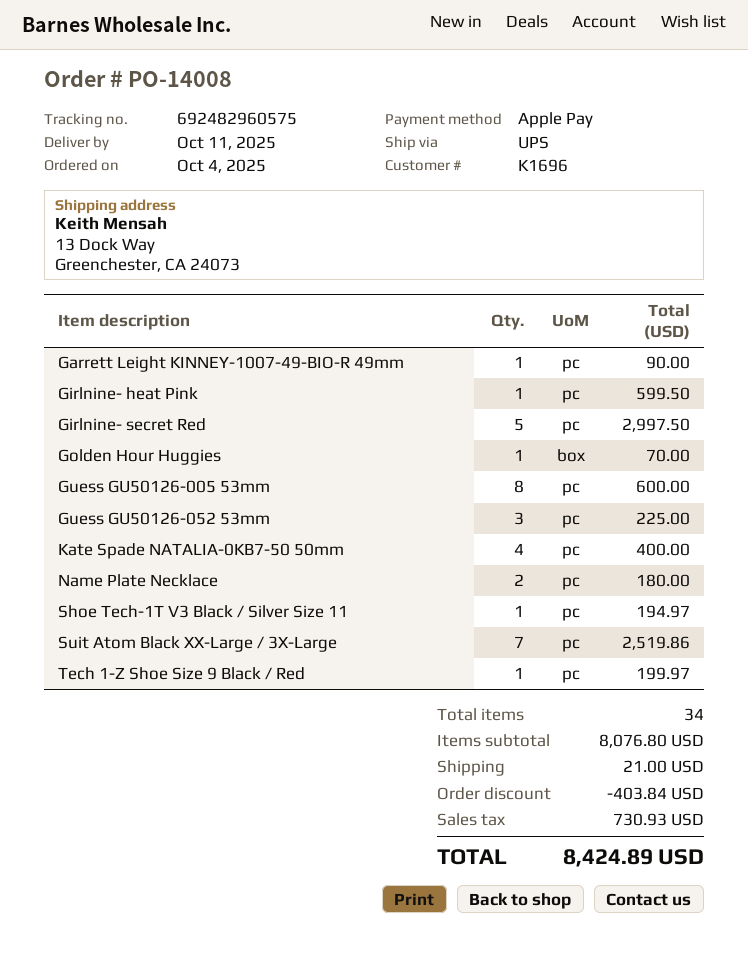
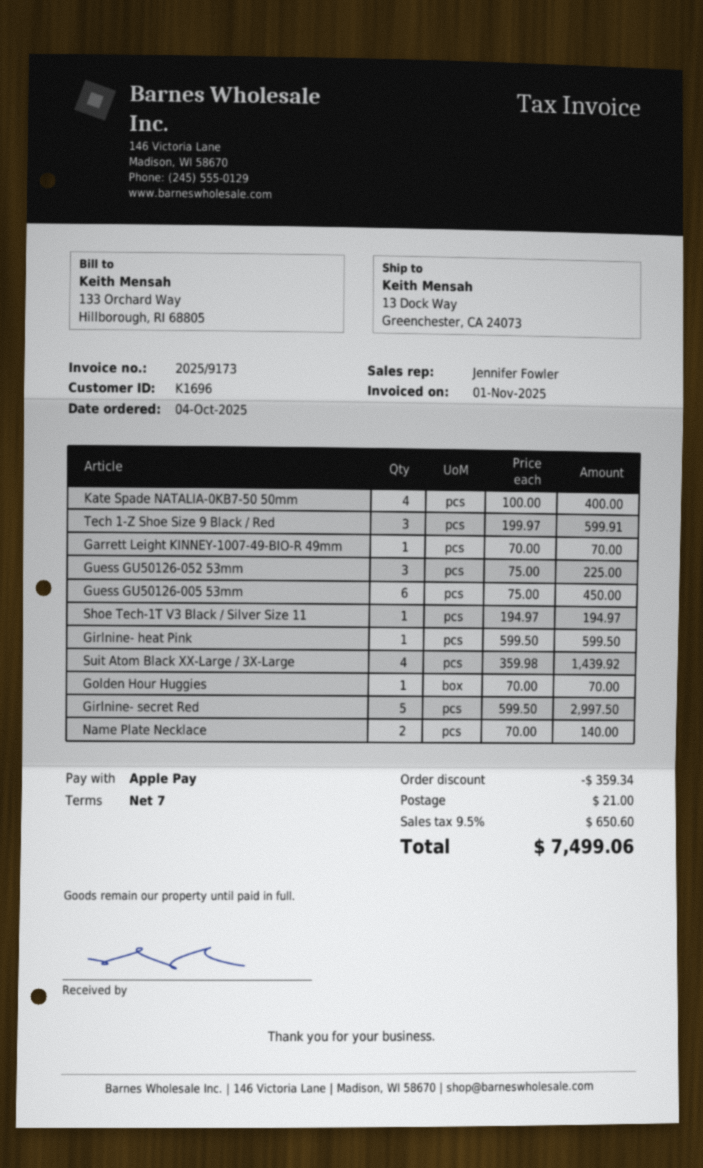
Garrett Leight KINNEY-1007-49-BIO-R 49mm: 1 for 90.00 -> 1 for 70.00
Guess GU50126-005 53mm: 8 for 600.00 -> 6 for 450.00
Name Plate Necklace: 2 for 180.00 -> 2 for 140.00
Suit Atom Black XX-Large / 3X-Large: 7 for 2519.86 -> 4 for 1439.92
Tech 1-Z Shoe Size 9 Black / Red: 1 for 199.97 -> 3 for 599.91
discount: 403.84 -> 359.34
tax: 730.93 -> 650.60
total: 8424.89 -> 7499.06

